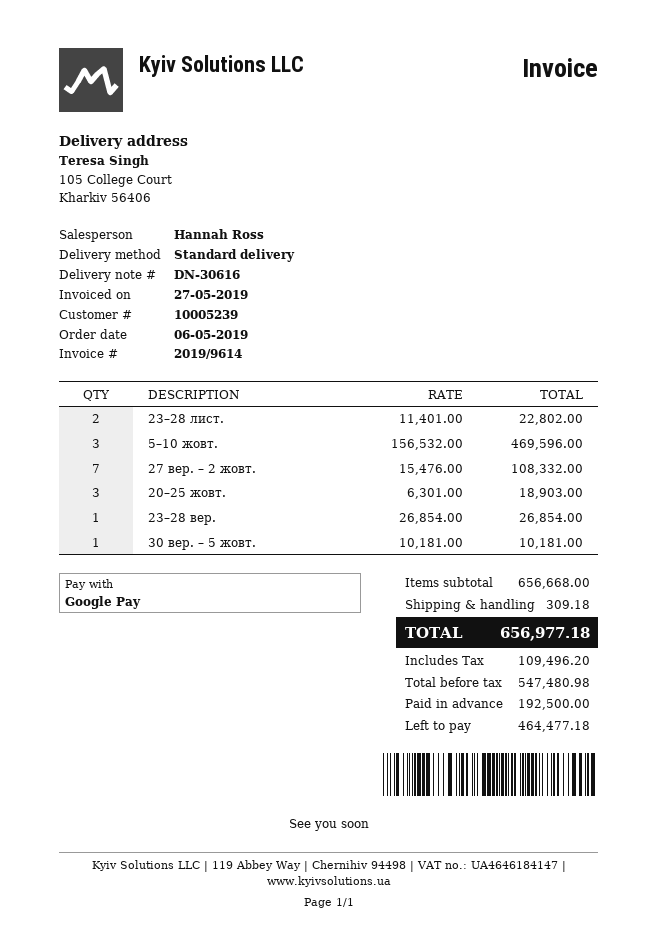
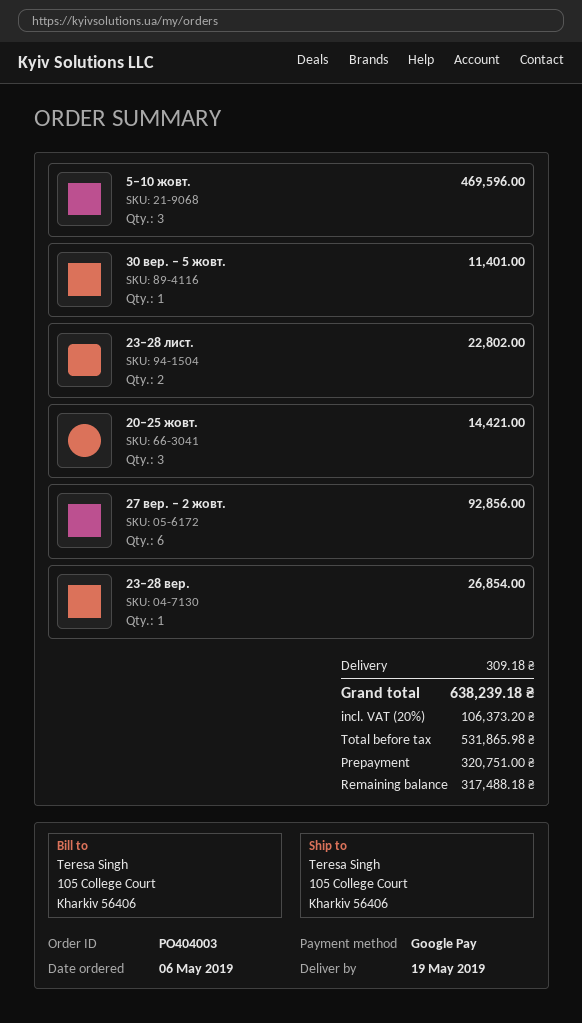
27 вер. – 2 жовт.: 7 for 108332.00 -> 6 for 92856.00
20–25 жовт.: 3 for 18903.00 -> 3 for 14421.00
30 вер. – 5 жовт.: 1 for 10181.00 -> 1 for 11401.00
net: 547480.98 -> 531865.98
tax: 109496.20 -> 106373.20
total: 656977.18 -> 638239.18
deposit: 192500.00 -> 320751.00
balance: 464477.18 -> 317488.18

